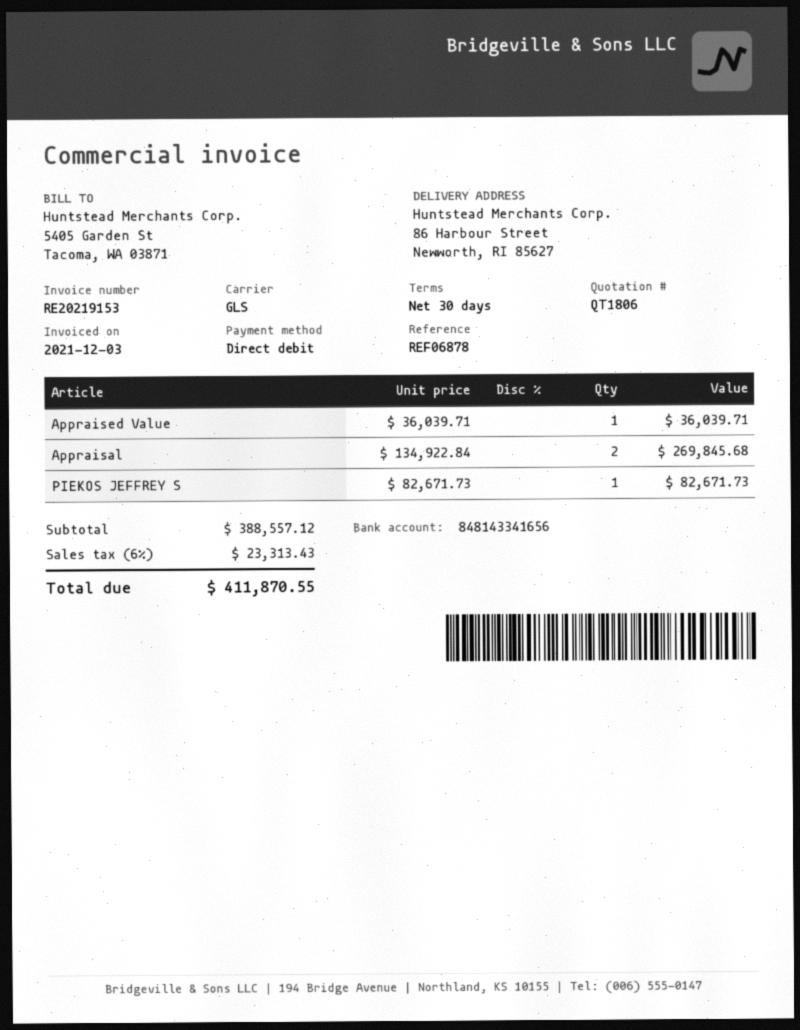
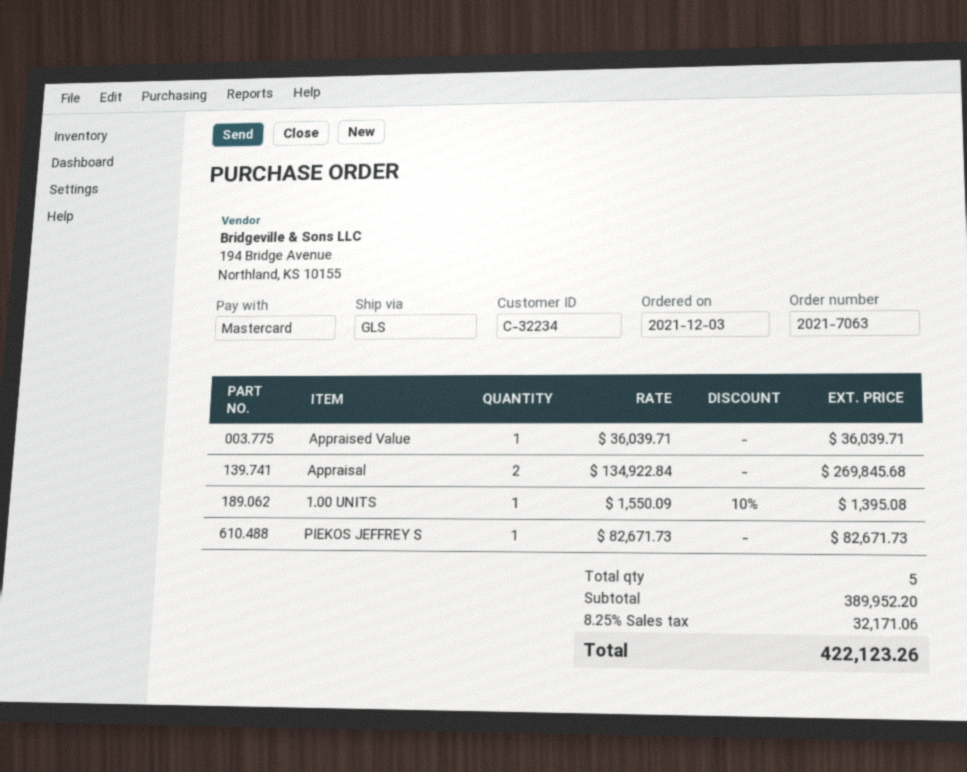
payment method: direct debit -> Mastercard
1.00 UNITS: none -> 1 x 1550.09 - 10% = 1395.08
subtotal: 388557.12 -> 389952.20
tax: 6% = 23313.43 -> 8.25% = 32171.06
total: 411870.55 -> 422123.26

